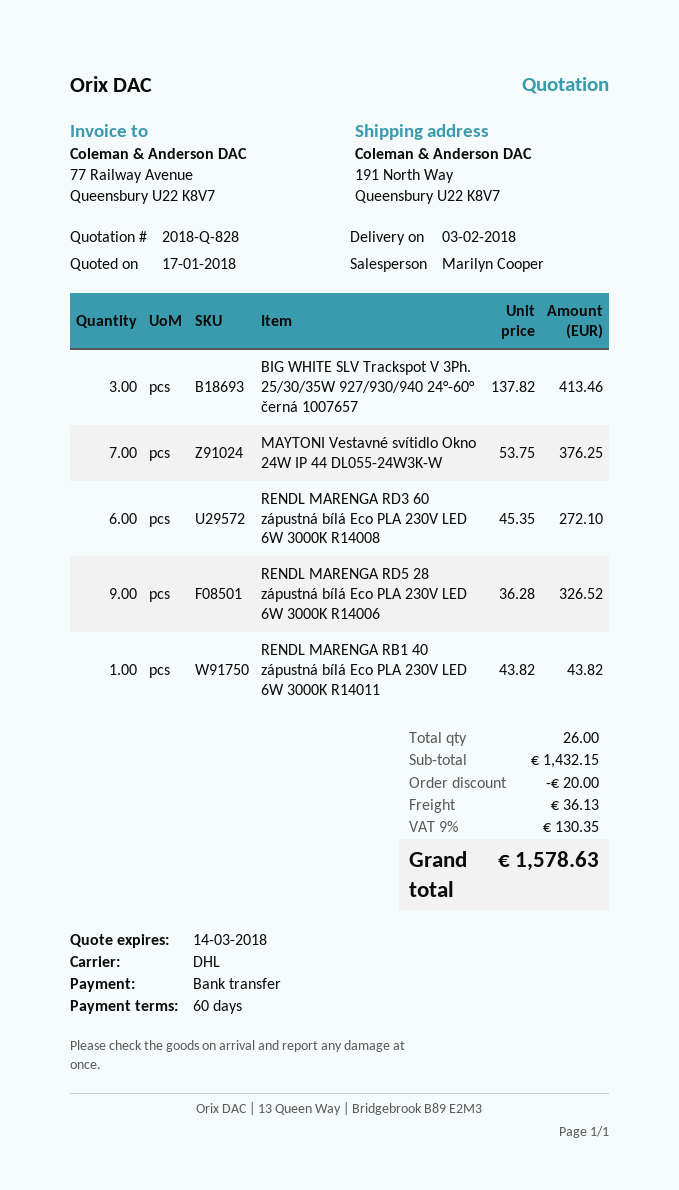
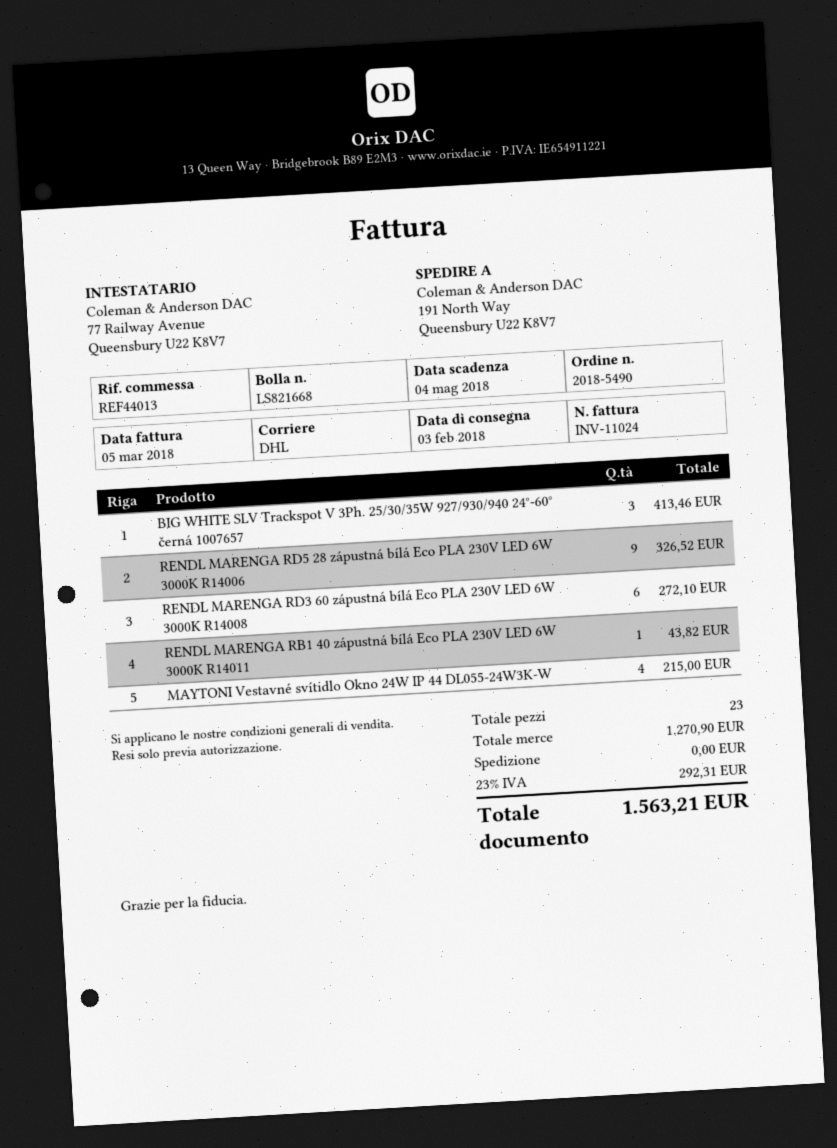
MAYTONI Vestavné svítidlo Okno 24W IP 44 DL055-24W3K-W: 7 for 376.25 -> 4 for 215.00
total quantity: 26 -> 23
subtotal: 1432.15 -> 1270.90
discount: 20.00 -> none
shipping: 36.13 -> 0.00
tax: 9% = 130.35 -> 23% = 292.31
total: 1578.63 -> 1563.21

